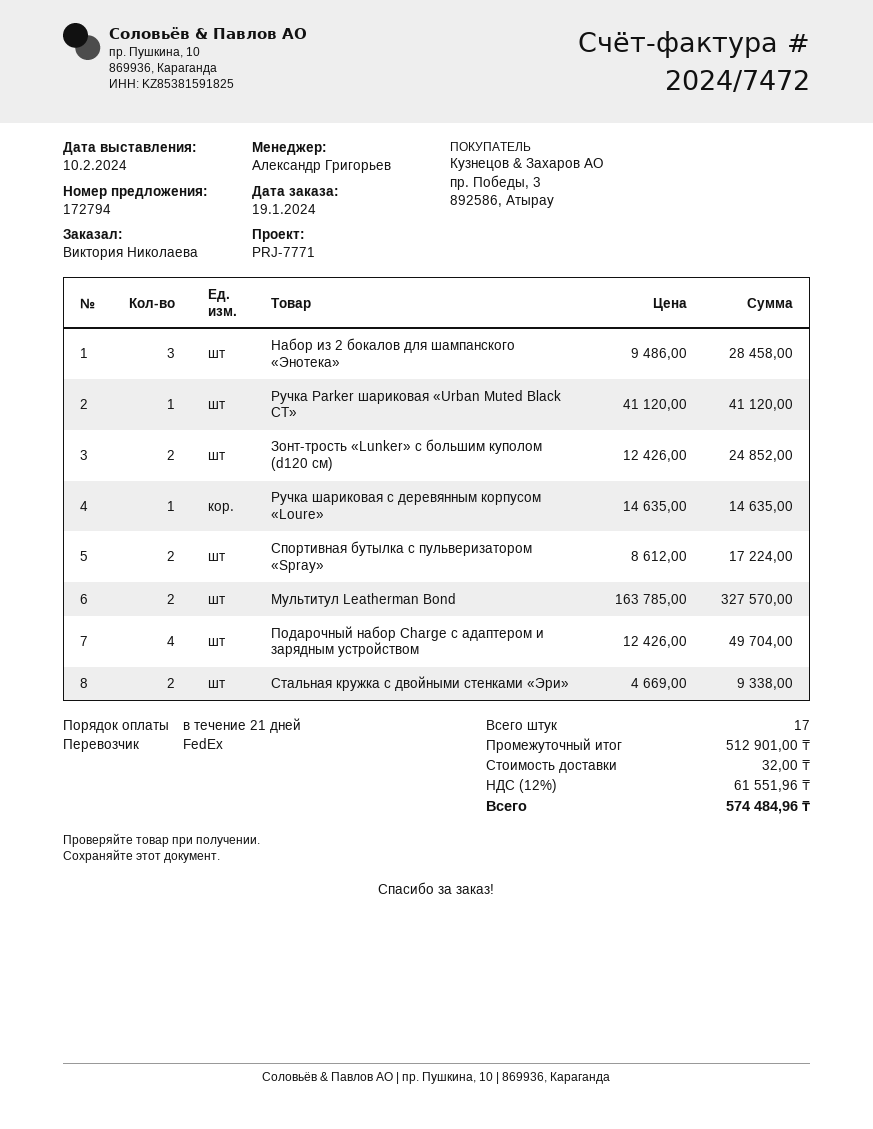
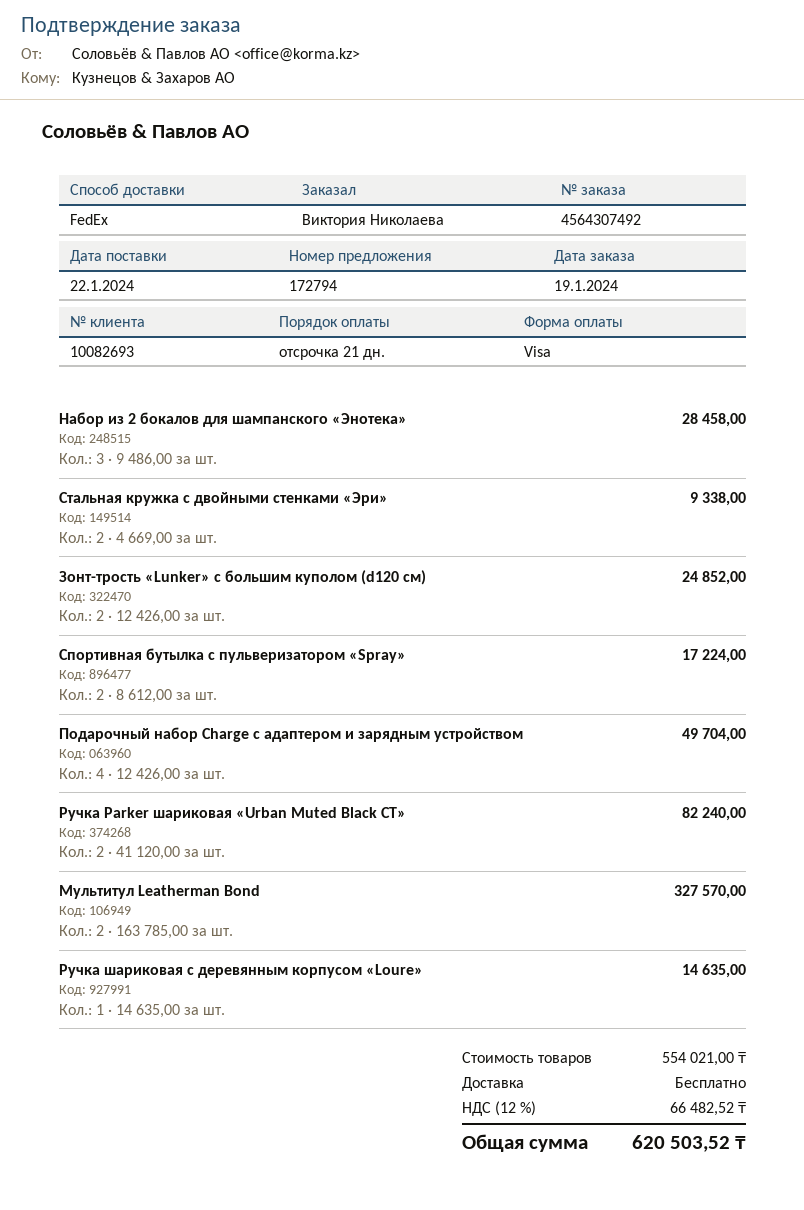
Ручка Parker шариковая «Urban Muted Black CT»: 1 x 41120.00 = 41120.00 -> 2 x 41120.00 = 82240.00
subtotal: 512901.00 -> 554021.00
shipping: 32.00 -> 0.00
tax: 12% = 61551.96 -> 12% = 66482.52
total: 574484.96 -> 620503.52

